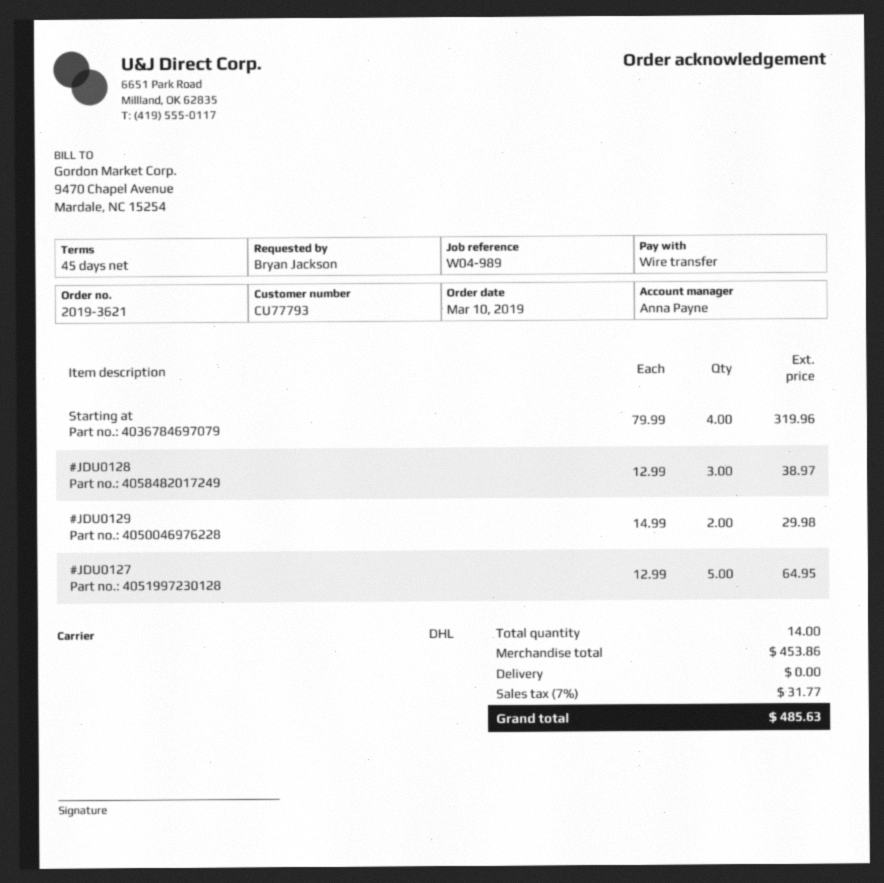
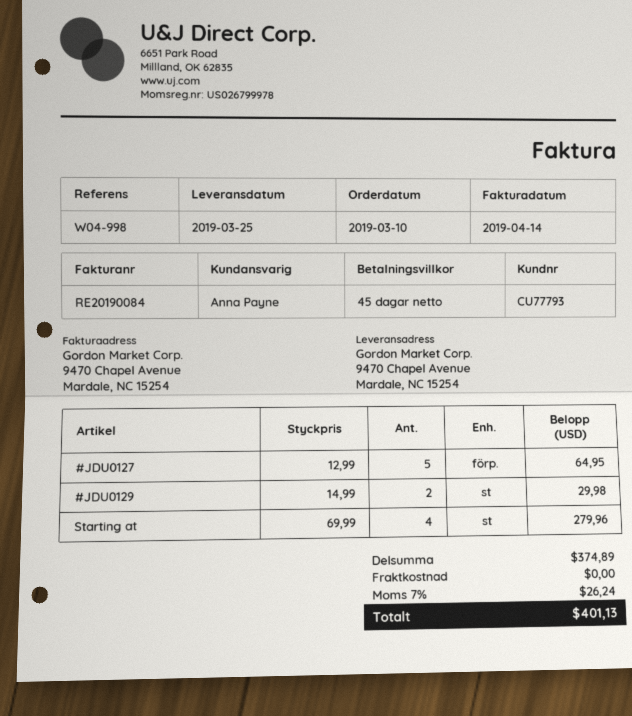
reference: W04-989 -> W04-998
Starting at: 4 x 79.99 = 319.96 -> 4 x 69.99 = 279.96
#JDU0128: 3 x 12.99 = 38.97 -> none
subtotal: 453.86 -> 374.89
tax: 7% = 31.77 -> 7% = 26.24
total: 485.63 -> 401.13

